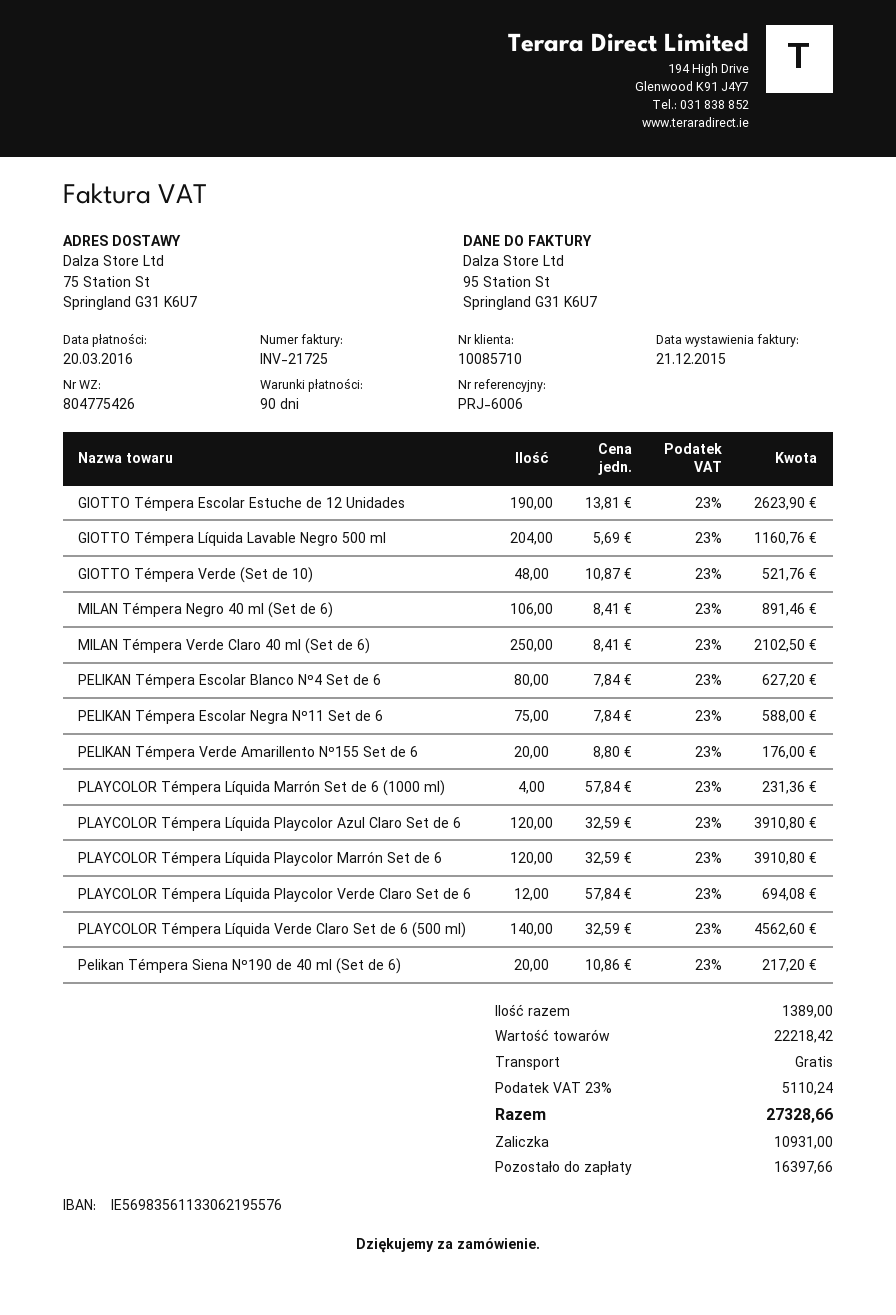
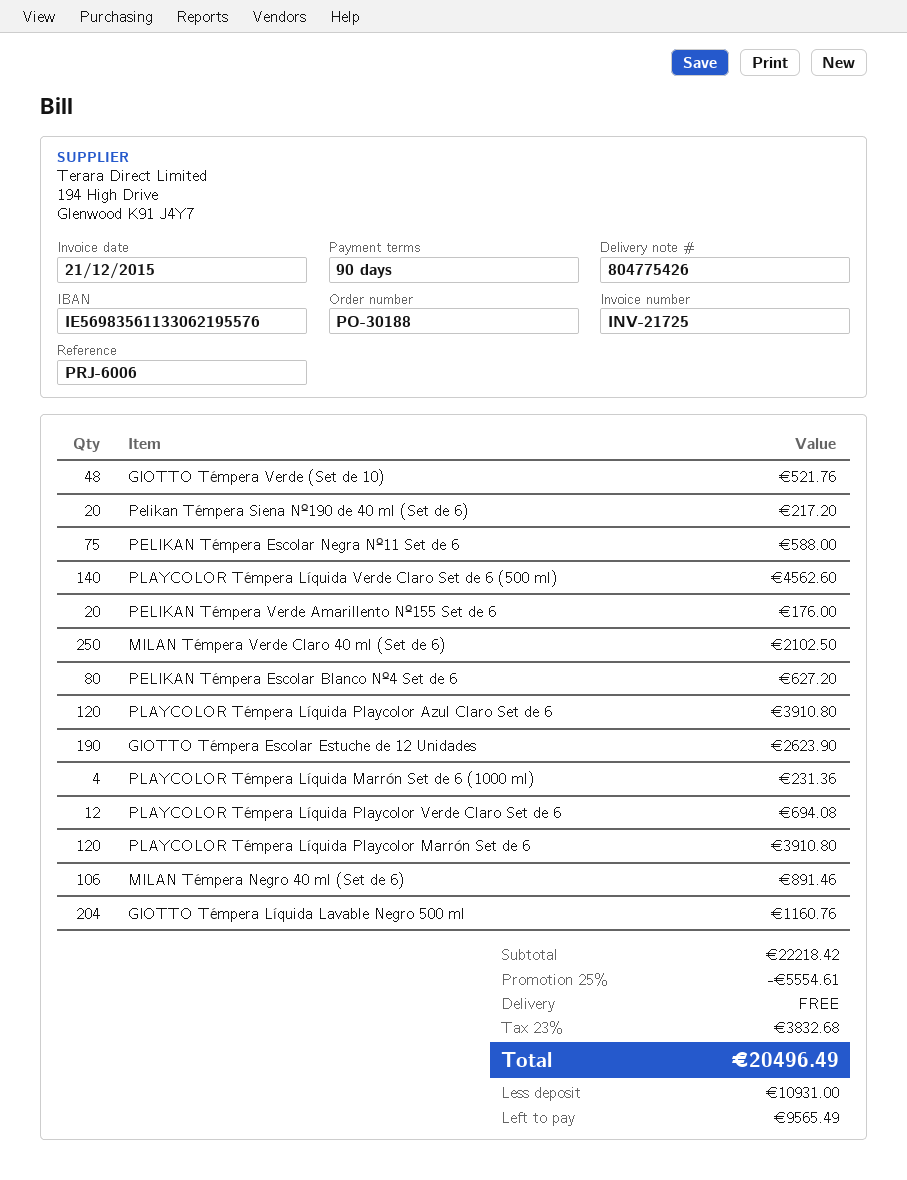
discount: none -> 25% = 5554.61
tax: 23% = 5110.24 -> 23% = 3832.68
total: 27328.66 -> 20496.49
balance: 16397.66 -> 9565.49

